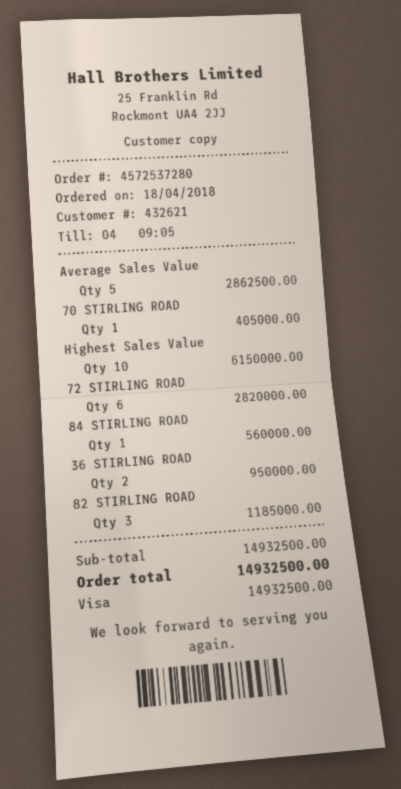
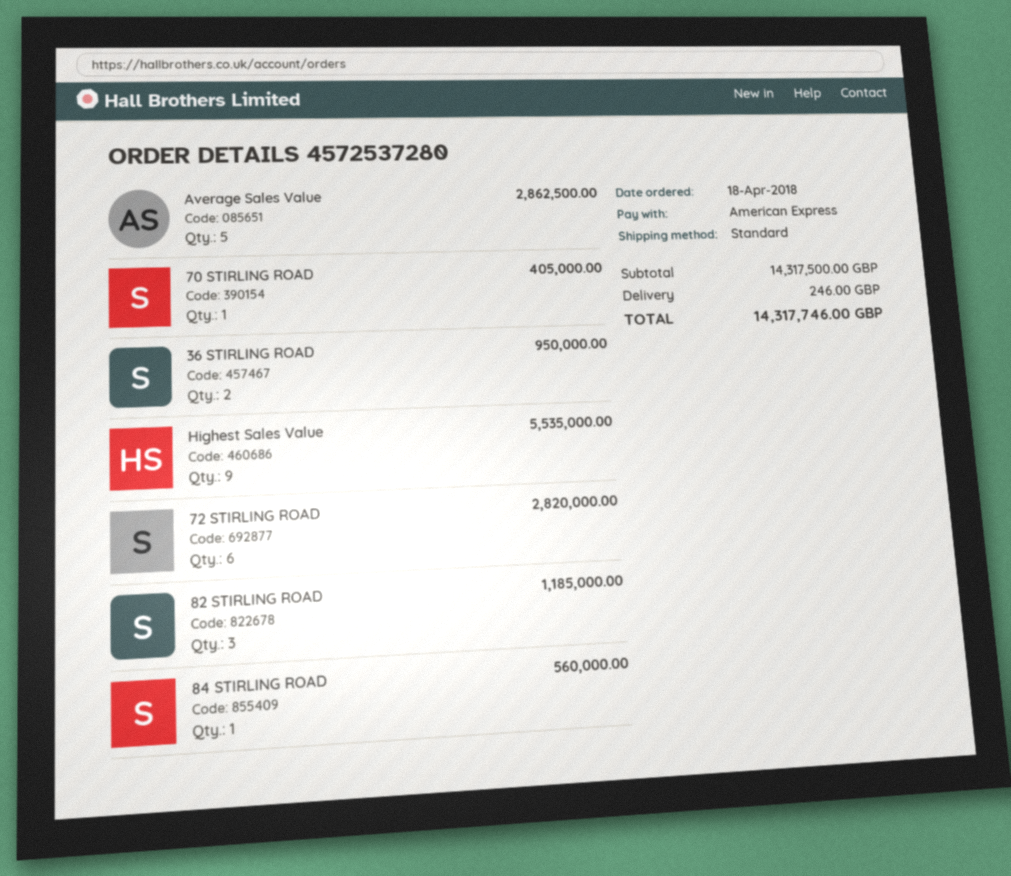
payment method: Visa -> American Express
Highest Sales Value: 10 for 6150000.00 -> 9 for 5535000.00
subtotal: 14932500.00 -> 14317500.00
shipping: none -> 246.00
total: 14932500.00 -> 14317746.00

